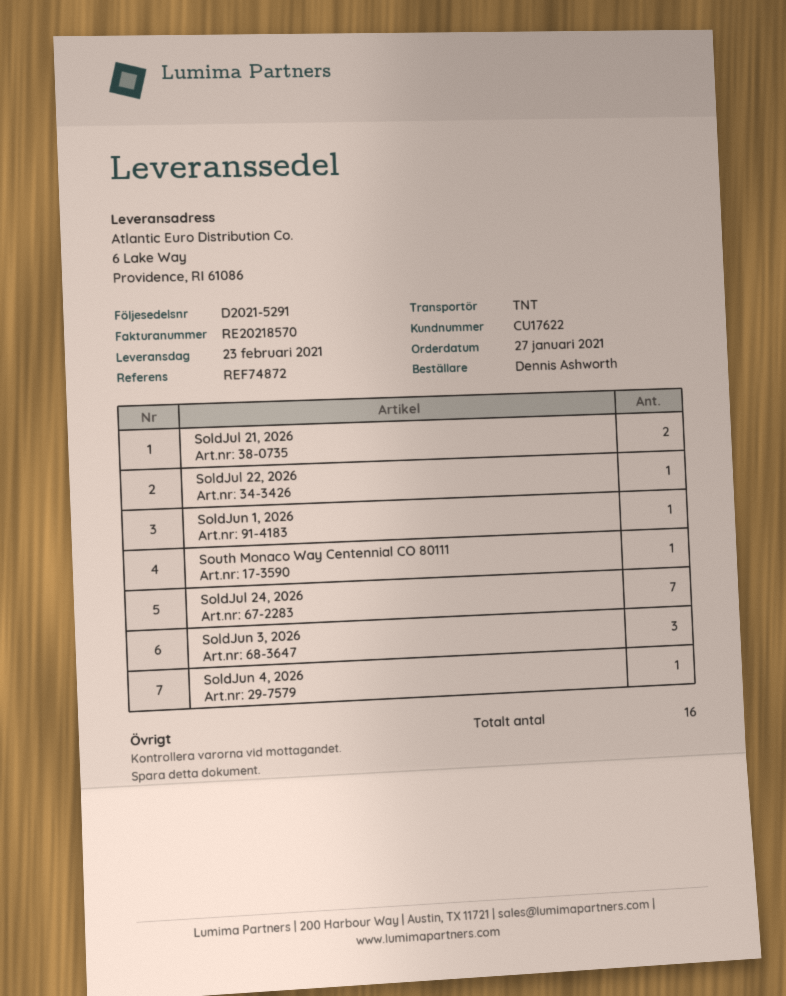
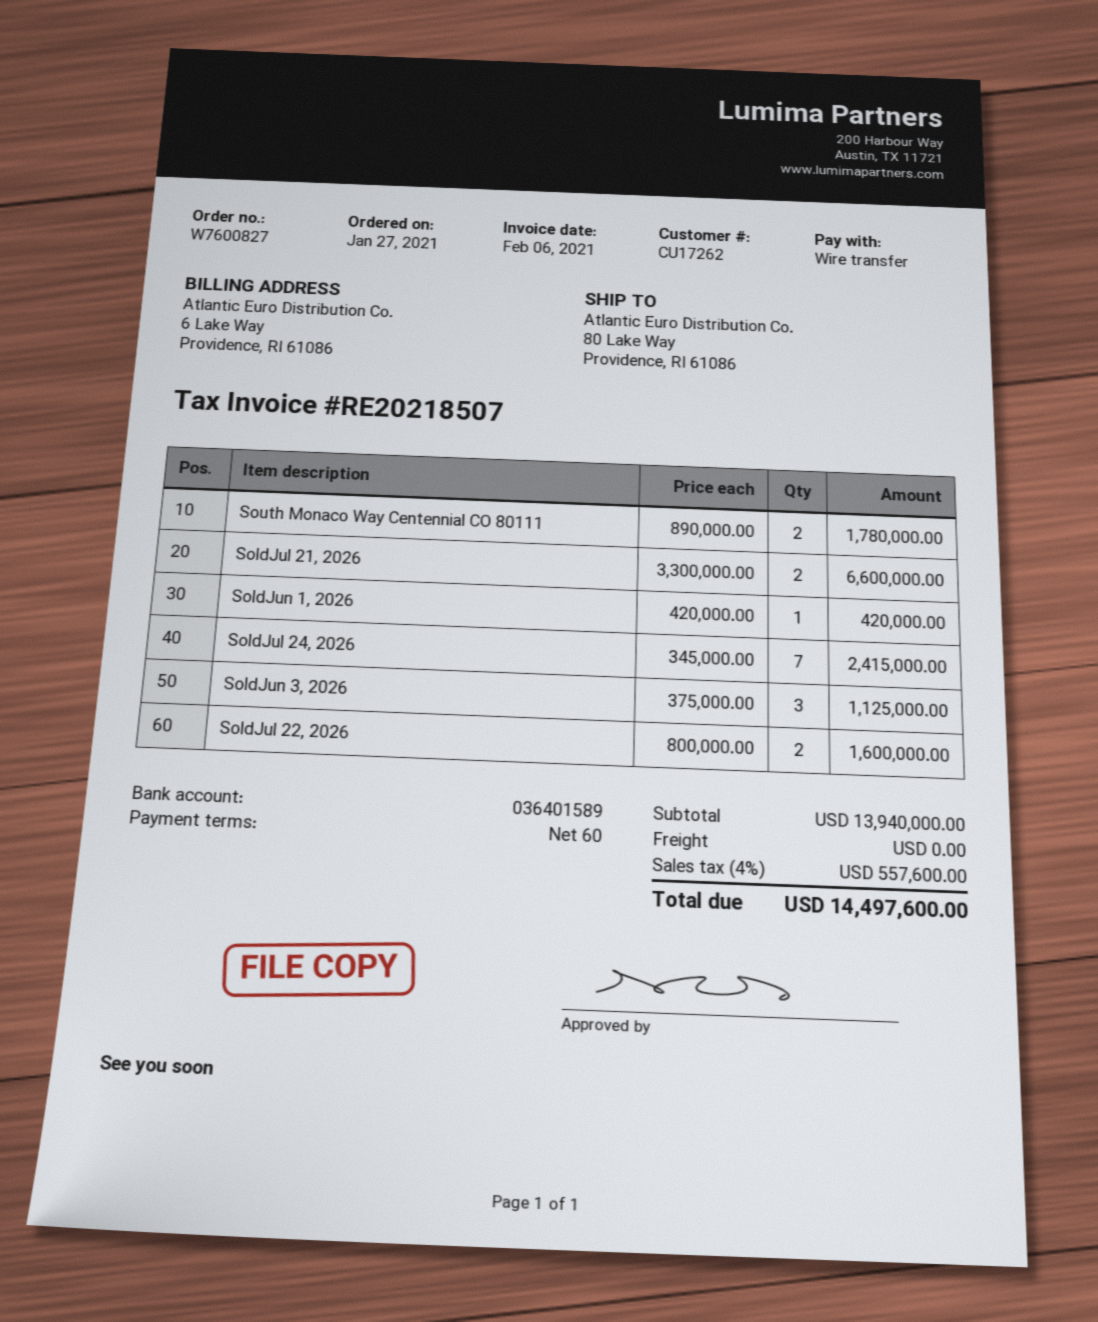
invoice number: RE20218570 -> RE20218507
customer number: CU17622 -> CU17262
ship to: 6 Lake Way, Providence, RI 61086 -> 80 Lake Way, Providence, RI 61086
SoldJul 22, 2026: 1 -> 2
South Monaco Way Centennial CO 80111: 1 -> 2
SoldJun 4, 2026: 1 -> none

